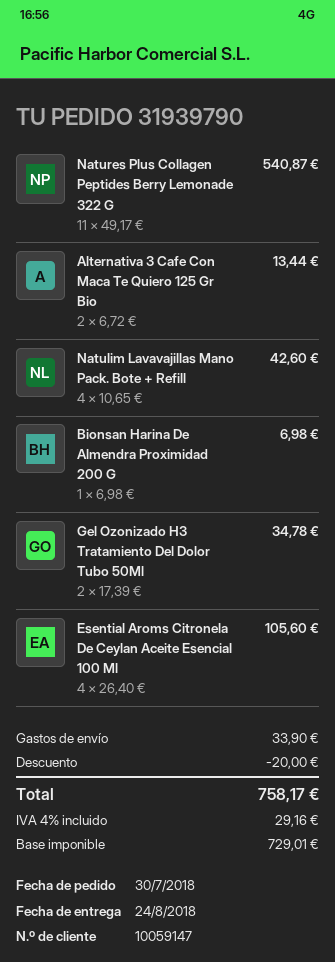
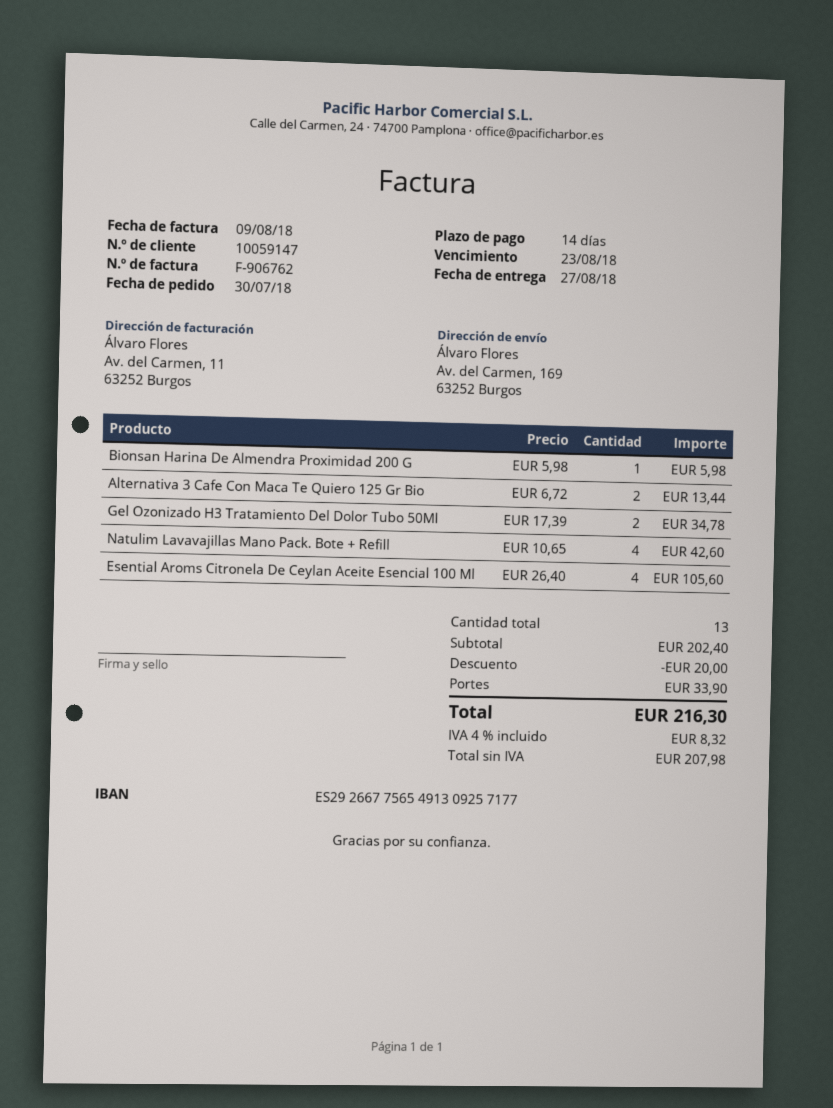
delivery date: 2018-08-24 -> 2018-08-27
Natures Plus Collagen Peptides Berry Lemonade 322 G: 11 x 49.17 = 540.87 -> none
Bionsan Harina De Almendra Proximidad 200 G: 1 x 6.98 = 6.98 -> 1 x 5.98 = 5.98
net: 729.01 -> 207.98
tax: 4% = 29.16 -> 4% = 8.32
total: 758.17 -> 216.30

